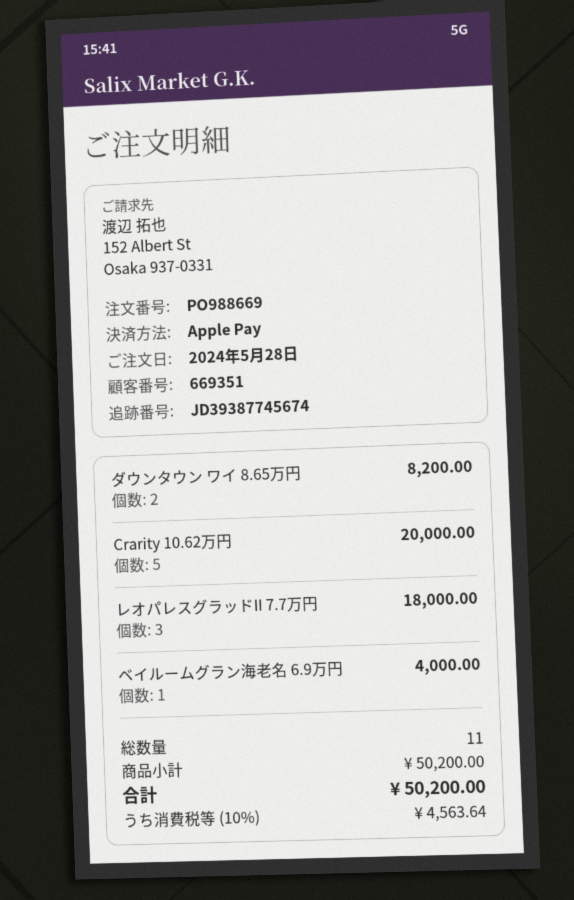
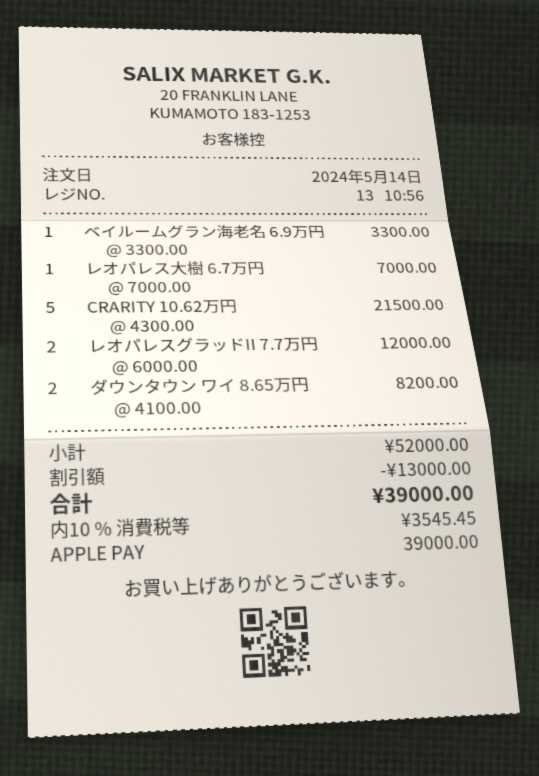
order date: 2024-05-28 -> 2024-05-14
Crarity 10.62万円: 5 for 20000.00 -> 5 for 21500.00
レオパレスグラッドII 7.7万円: 3 for 18000.00 -> 2 for 12000.00
ベイルームグラン海老名 6.9万円: 1 for 4000.00 -> 1 for 3300.00
レオパレス大樹 6.7万円: none -> 1 for 7000.00
subtotal: 50200.00 -> 52000.00
discount: none -> 13000.00
tax: 10% = 4563.64 -> 10% = 3545.45
total: 50200.00 -> 39000.00

